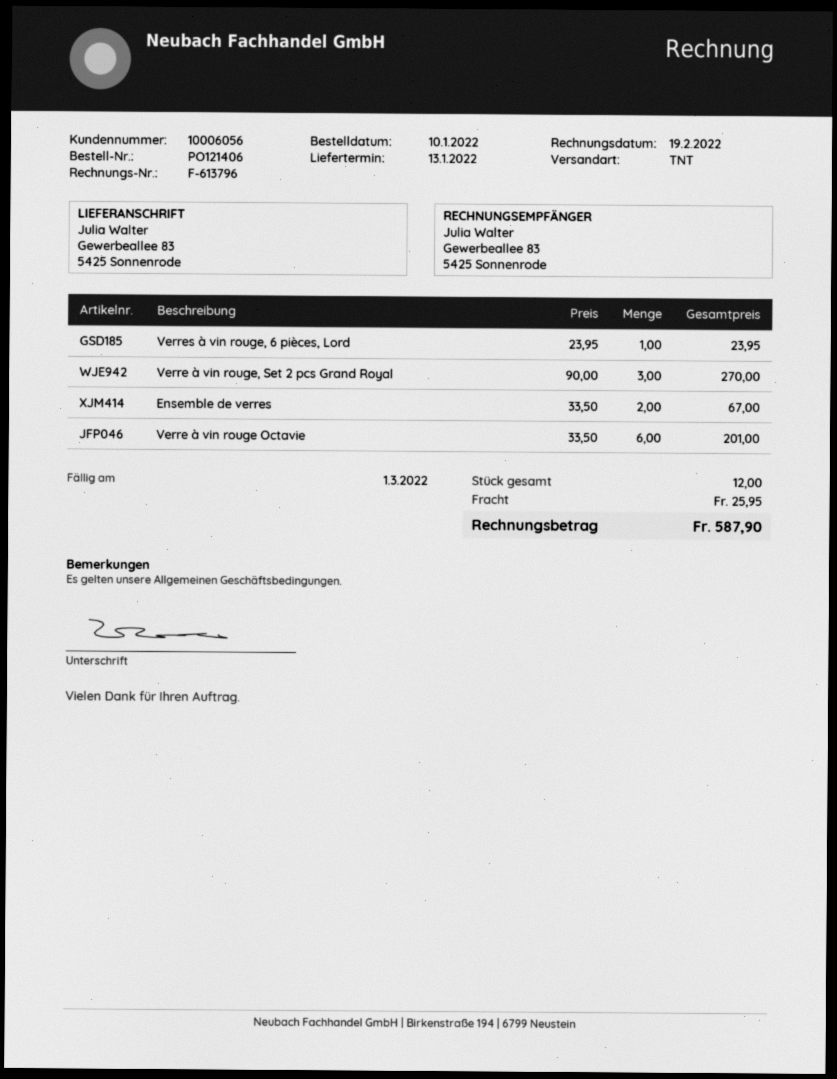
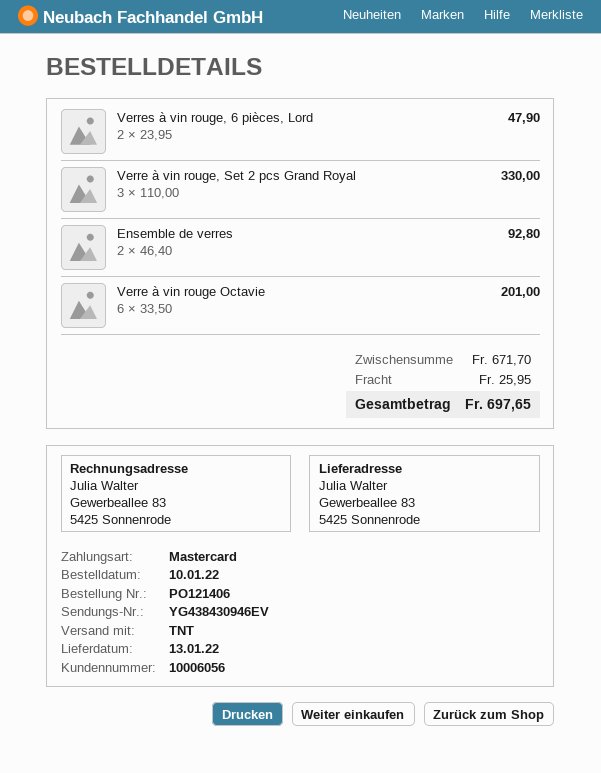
Verres à vin rouge, 6 pièces, Lord: 1 x 23.95 = 23.95 -> 2 x 23.95 = 47.90
Verre à vin rouge, Set 2 pcs Grand Royal: 3 x 90.00 = 270.00 -> 3 x 110.00 = 330.00
Ensemble de verres: 2 x 33.50 = 67.00 -> 2 x 46.40 = 92.80
total: 587.90 -> 697.65

